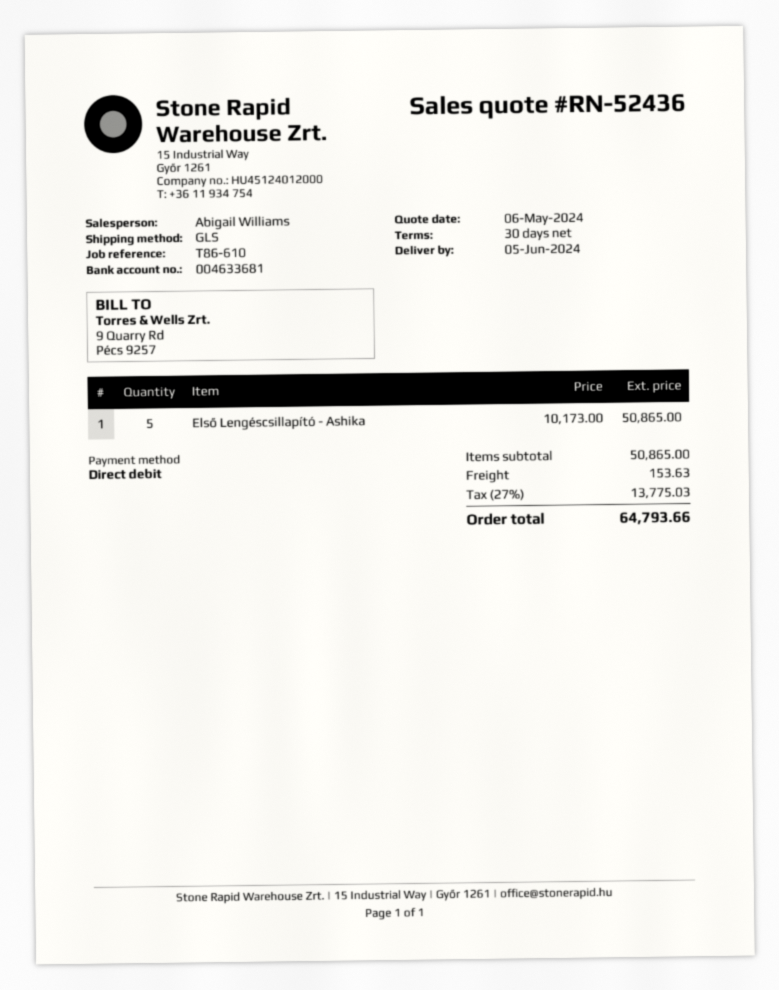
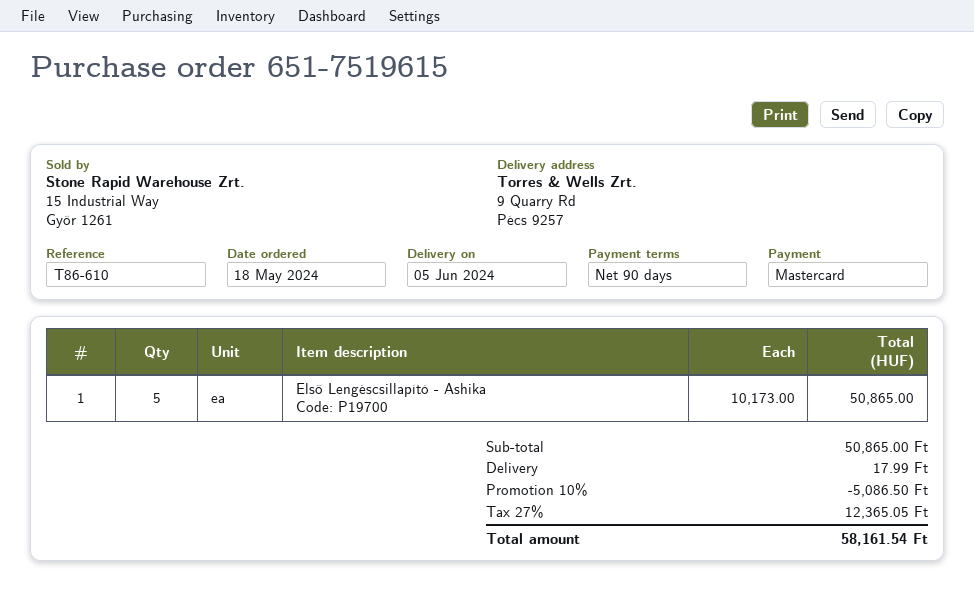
payment terms: 30 days -> 90 days
payment method: direct debit -> Mastercard
discount: none -> 10% = 5086.50
shipping: 153.63 -> 17.99
tax: 27% = 13775.03 -> 27% = 12365.05
total: 64793.66 -> 58161.54

